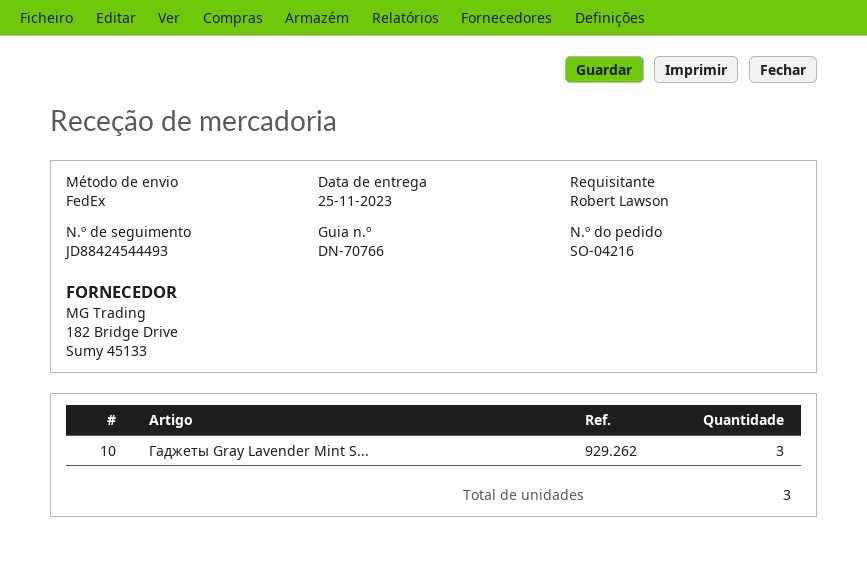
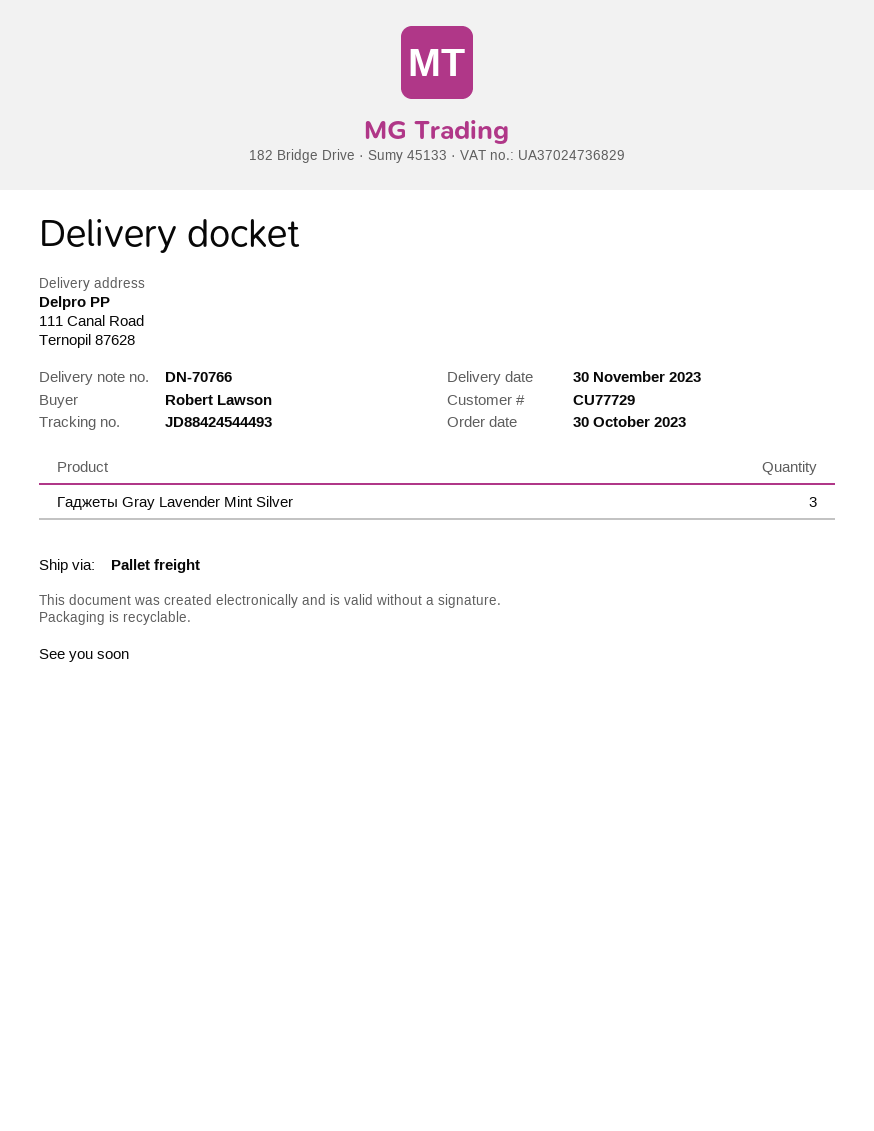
delivery date: 2023-11-25 -> 2023-11-30
shipping method: FedEx -> pallet freight

